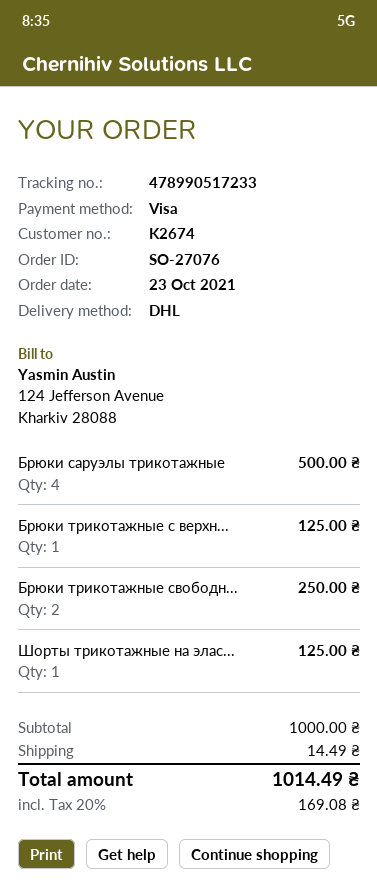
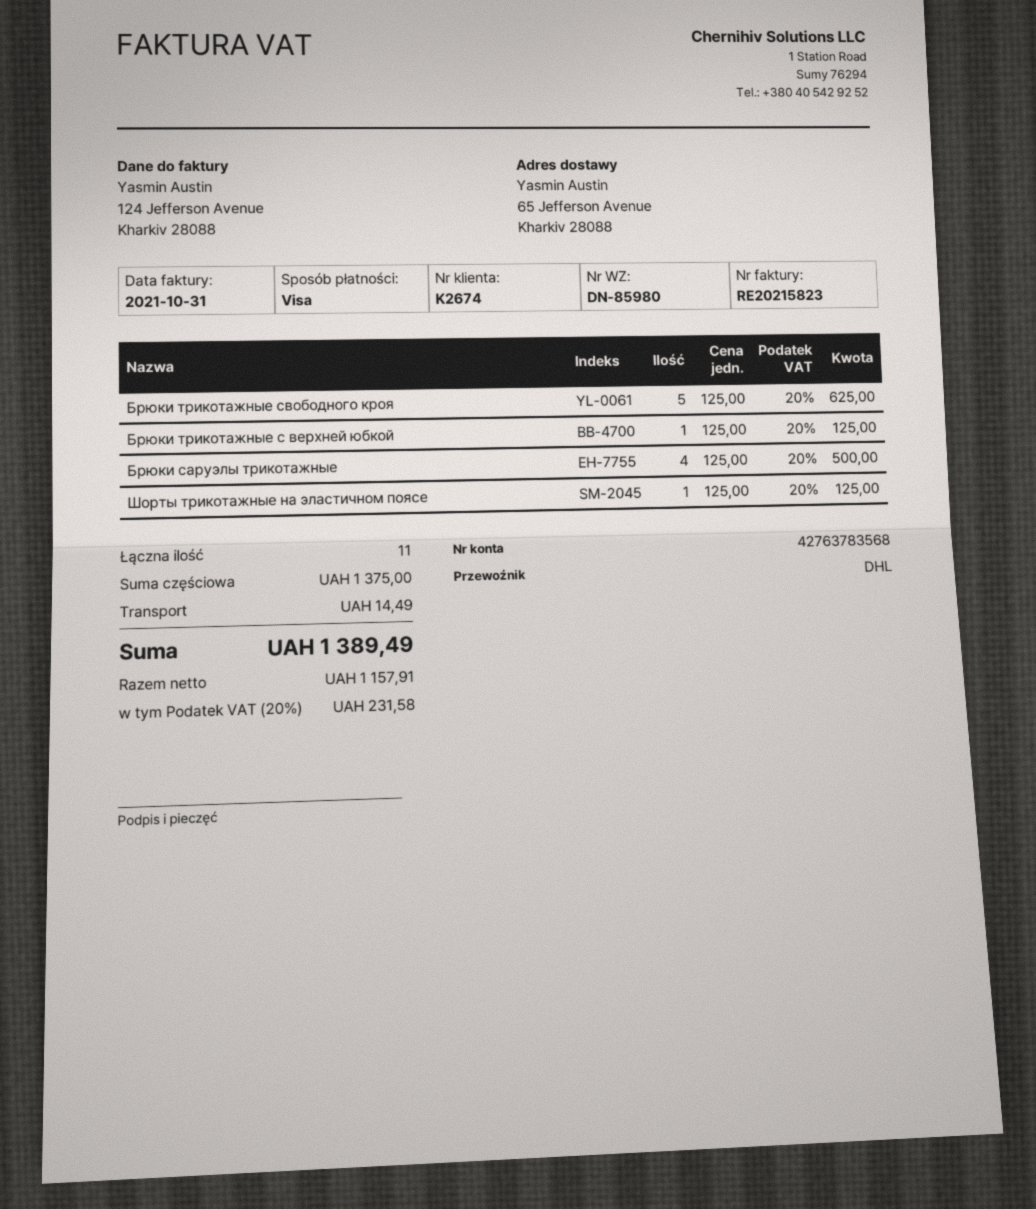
Брюки трикотажные свободн...: 2 for 250.00 -> 5 for 625.00
subtotal: 1000.00 -> 1375.00
tax: 20% = 169.08 -> 20% = 231.58
total: 1014.49 -> 1389.49

